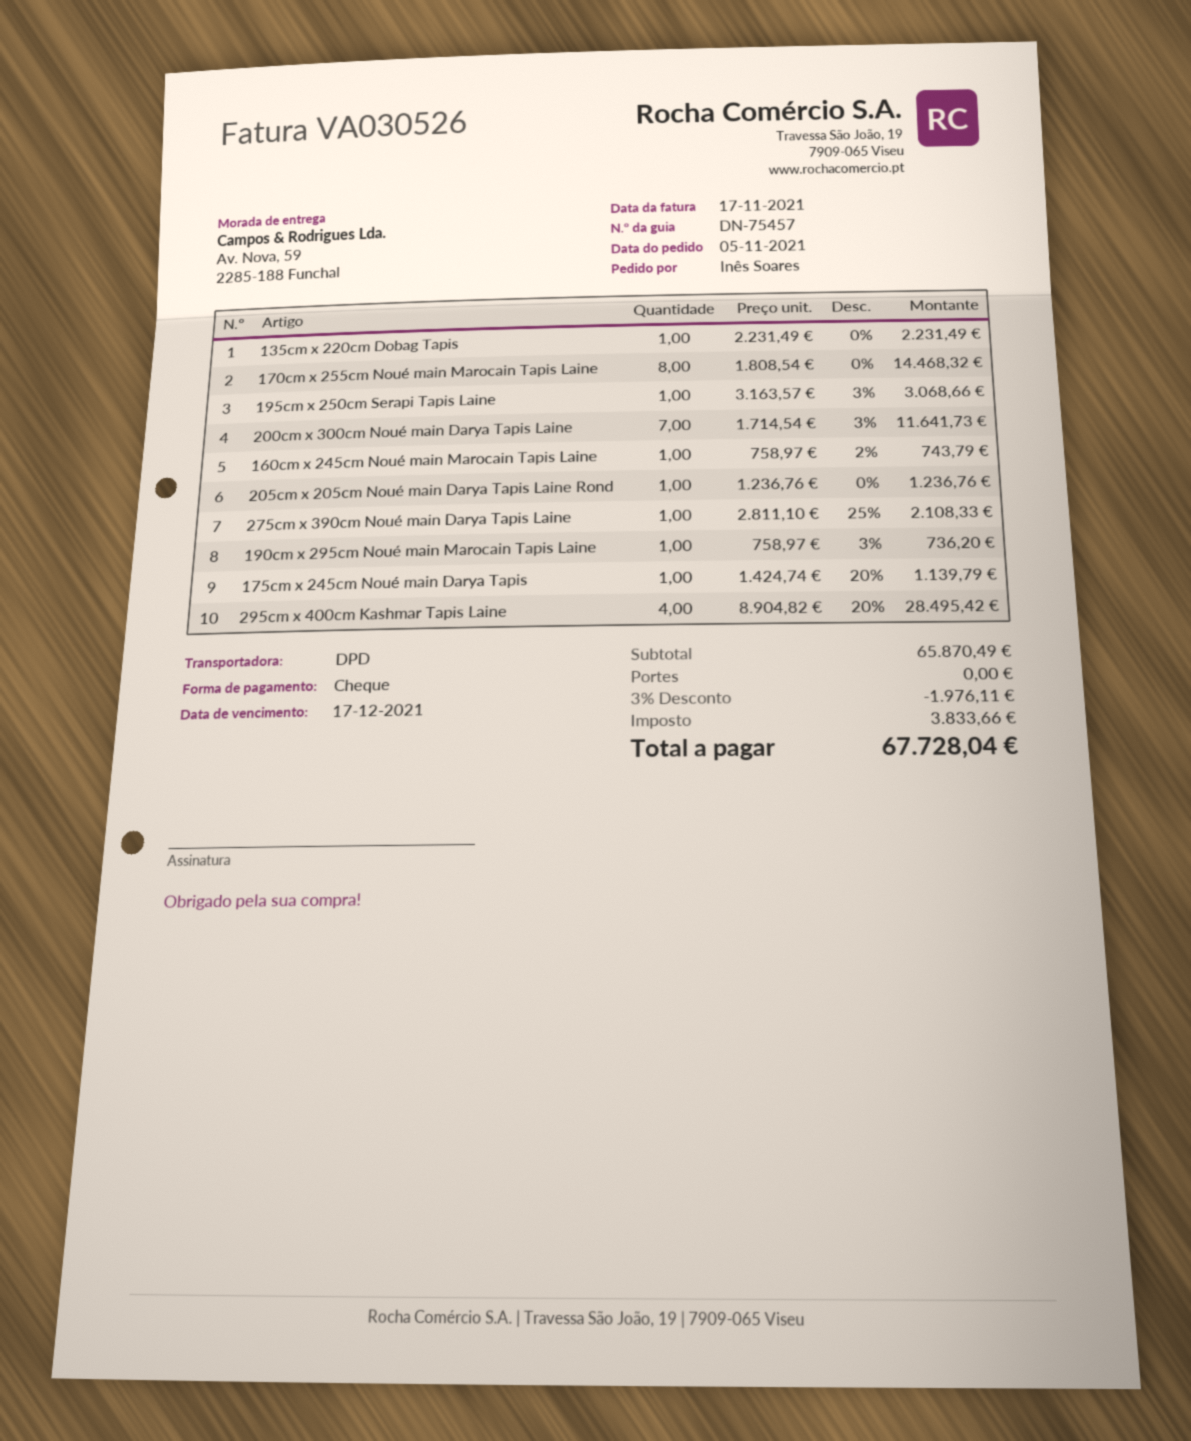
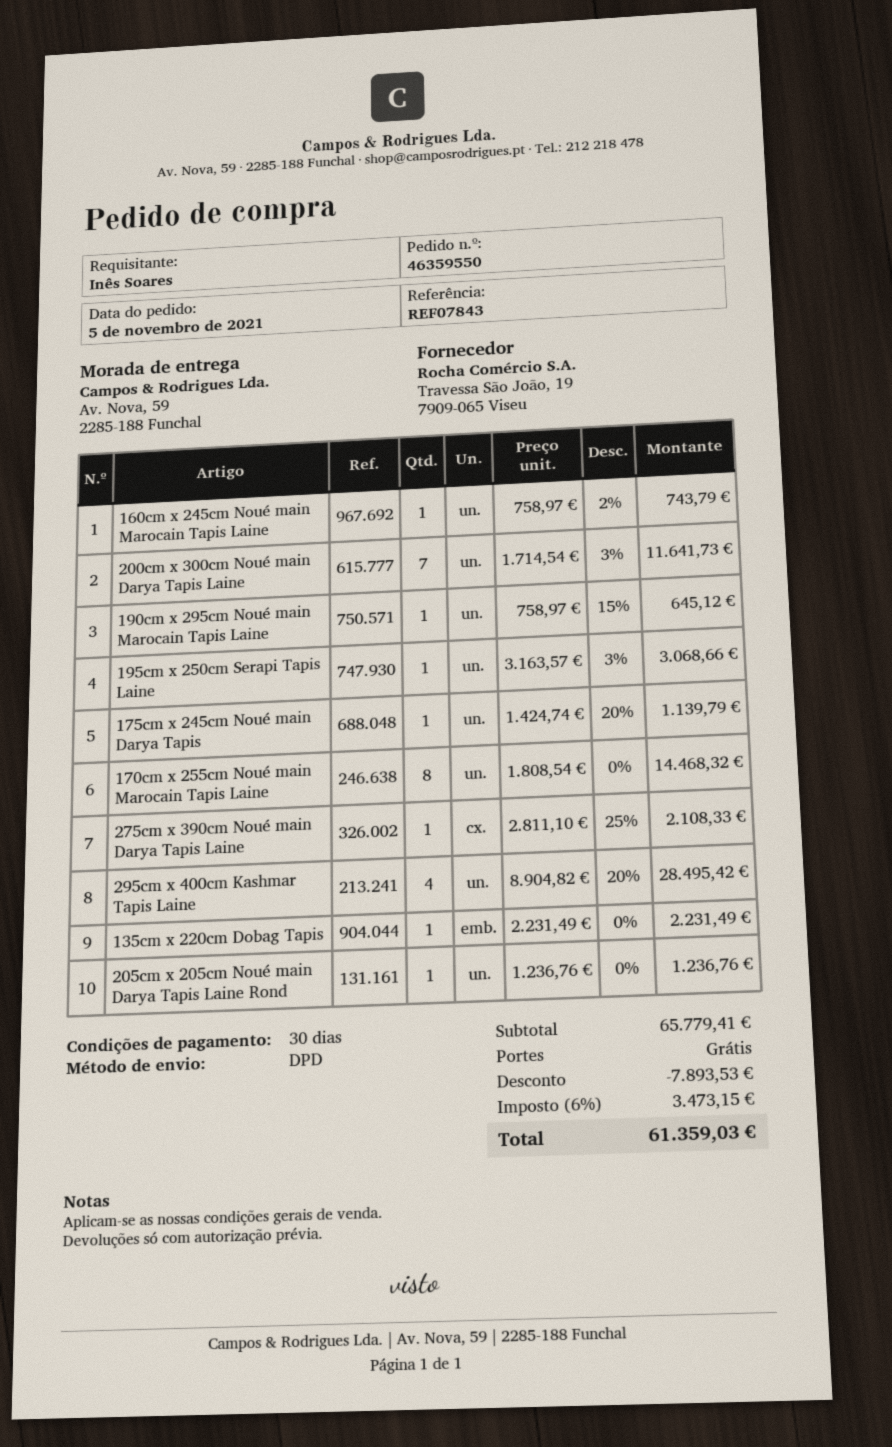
190cm x 295cm Noué main Marocain Tapis Laine: 1 x 758.97 - 3% = 736.20 -> 1 x 758.97 - 15% = 645.12
subtotal: 65870.49 -> 65779.41
discount: 1976.11 -> 7893.53
tax: 3833.66 -> 3473.15
total: 67728.04 -> 61359.03

